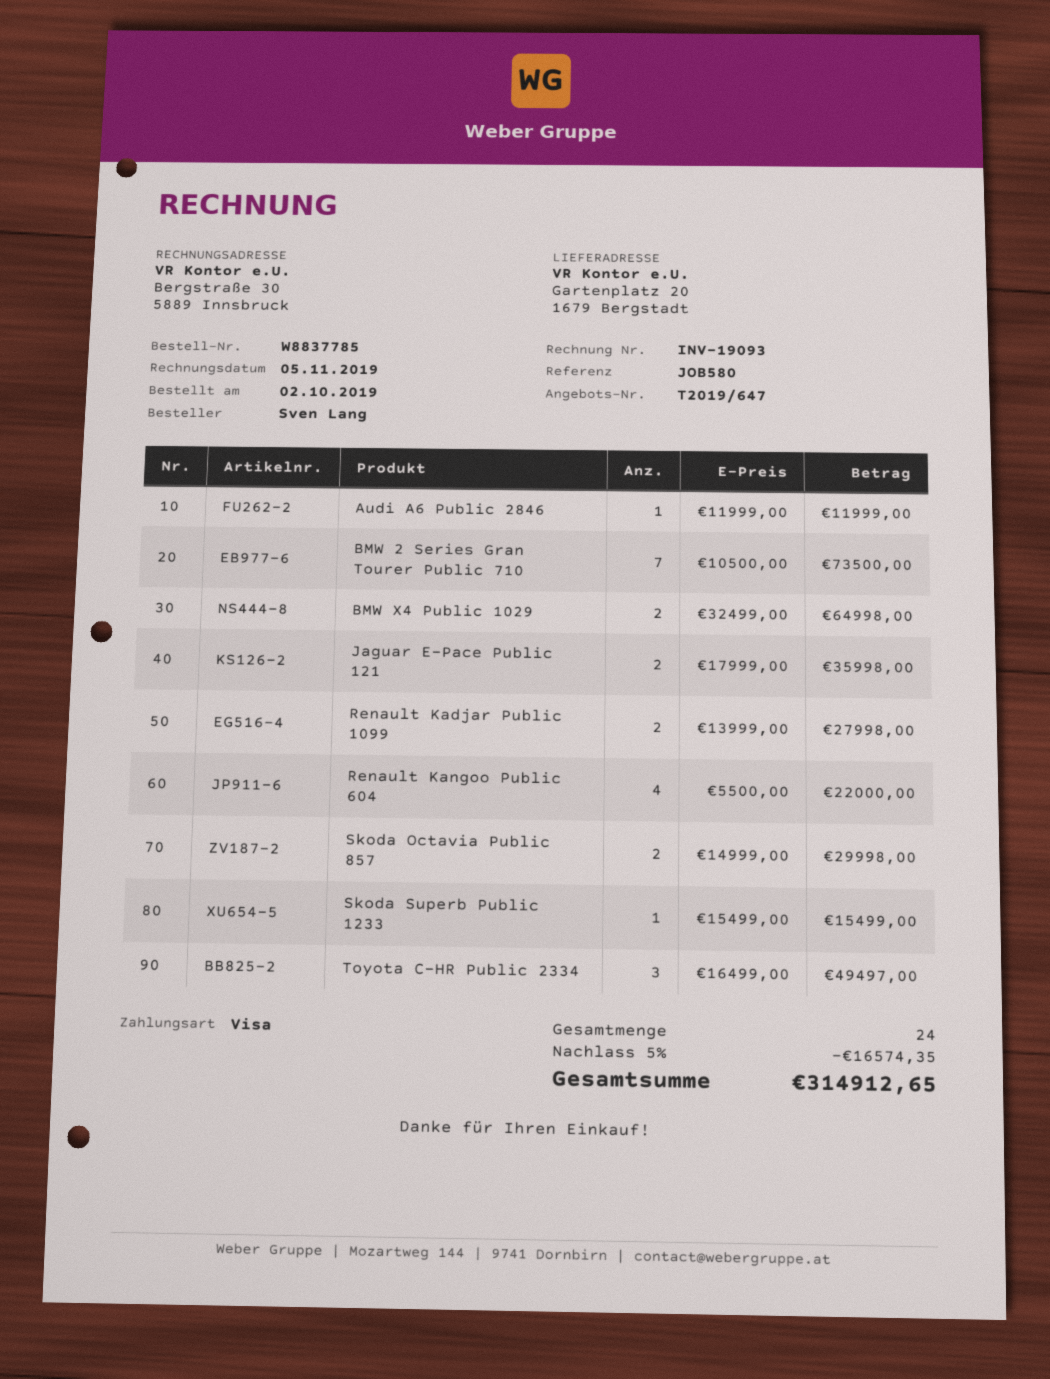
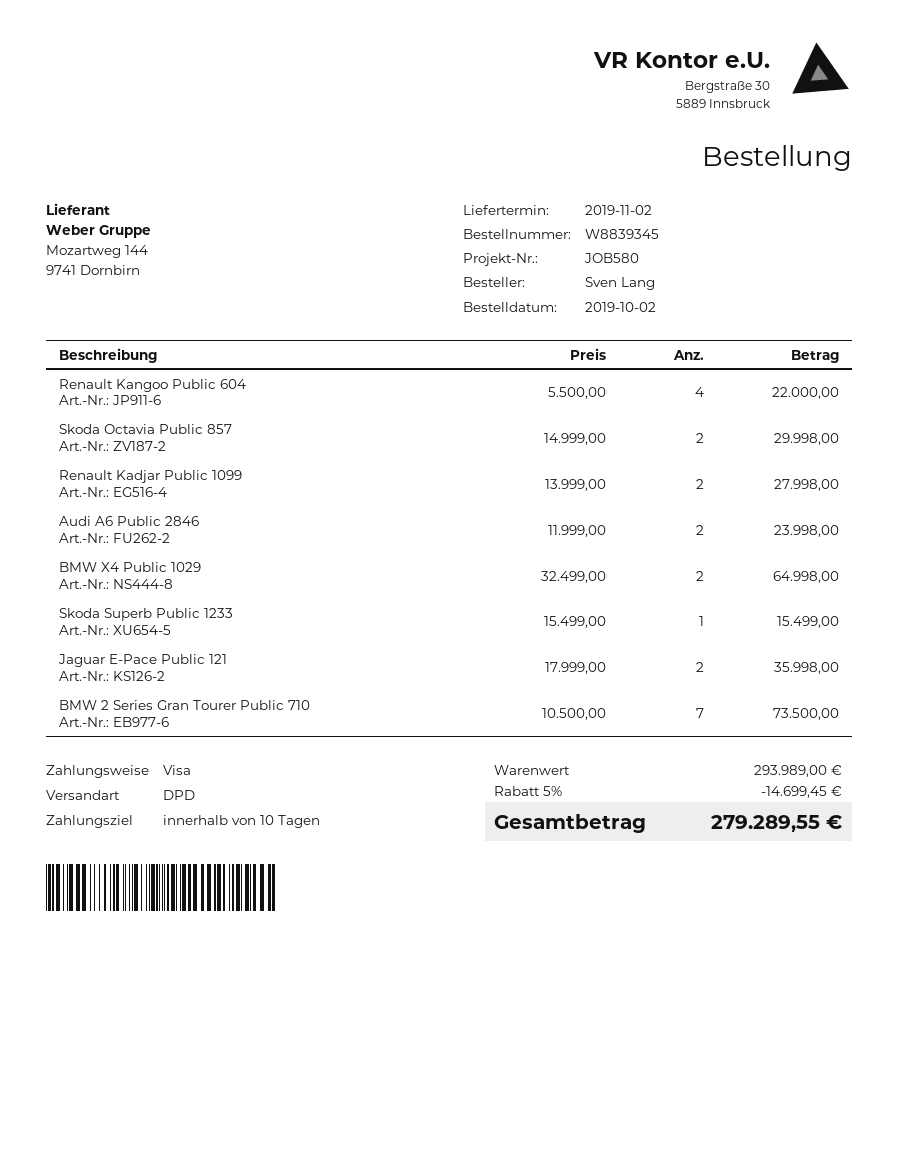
order number: W8837785 -> W8839345
Audi A6 Public 2846: 1 x 11999.00 = 11999.00 -> 2 x 11999.00 = 23998.00
Toyota C-HR Public 2334: 3 x 16499.00 = 49497.00 -> none
discount: 5% = 16574.35 -> 5% = 14699.45
total: 314912.65 -> 279289.55

